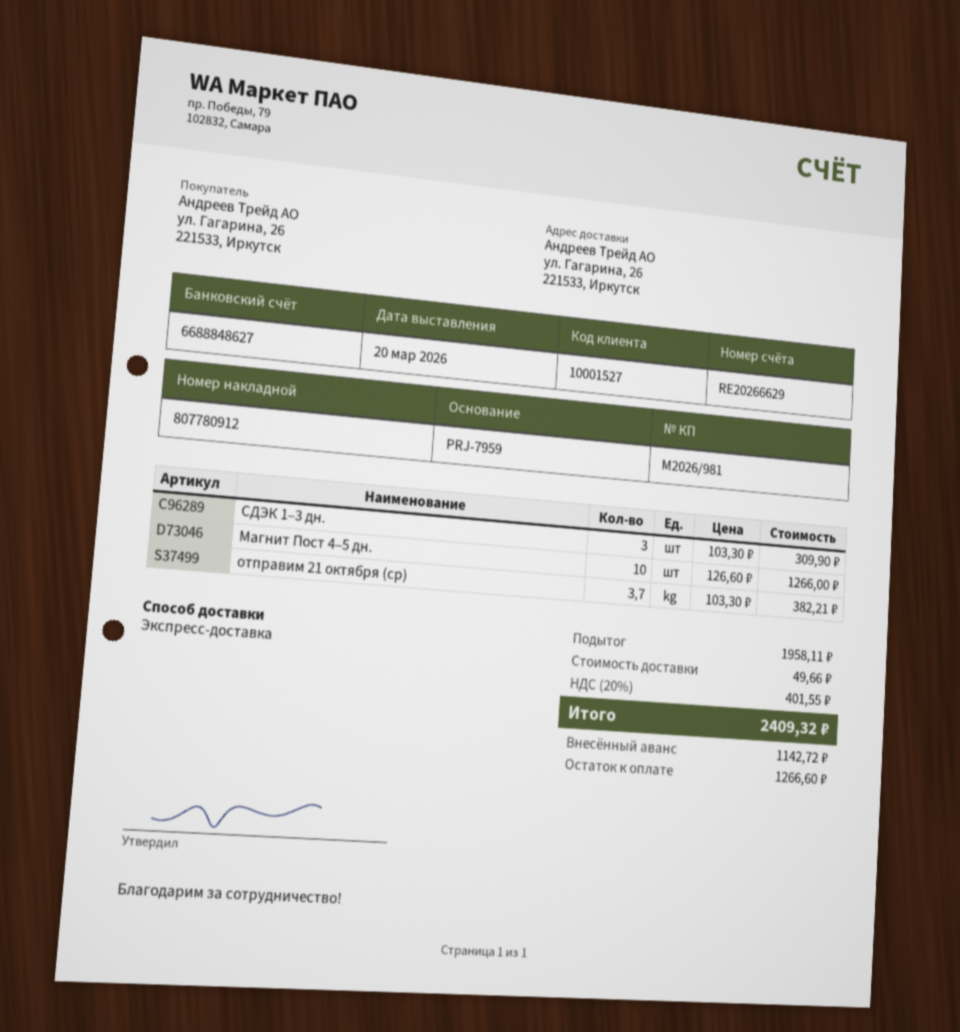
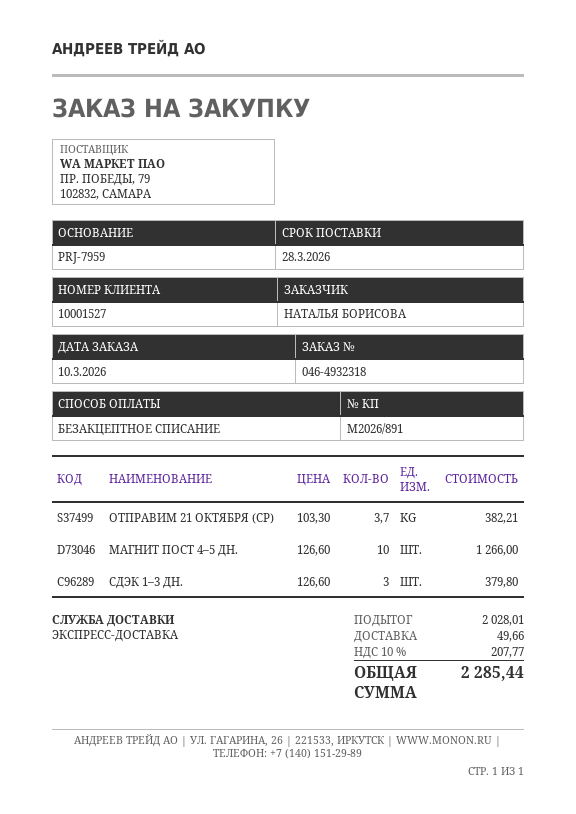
quote number: M2026/981 -> M2026/891
СДЭК 1–3 дн.: 3 x 103.30 = 309.90 -> 3 x 126.60 = 379.80
subtotal: 1958.11 -> 2028.01
tax: 20% = 401.55 -> 10% = 207.77
total: 2409.32 -> 2285.44

